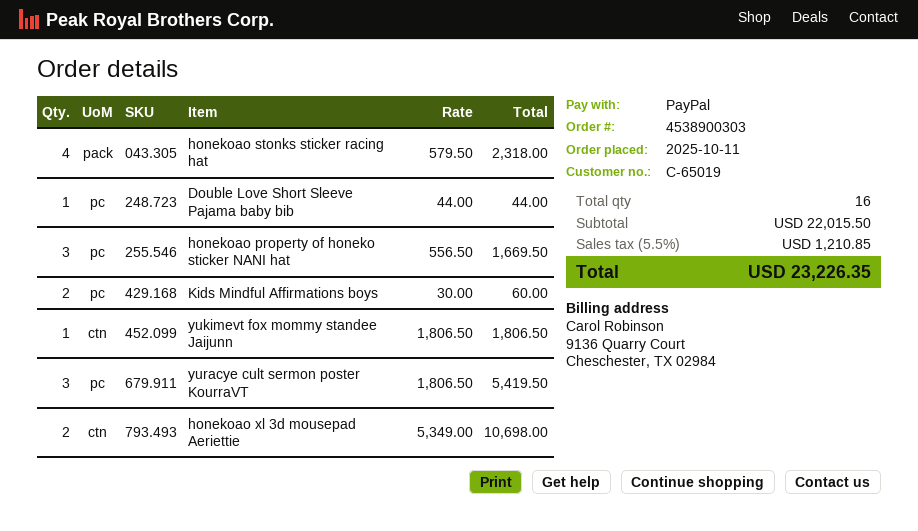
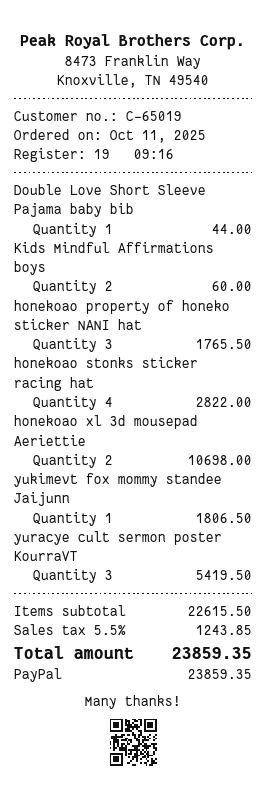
honekoao stonks sticker racing hat: 4 for 2318.00 -> 4 for 2822.00
honekoao property of honeko sticker NANI hat: 3 for 1669.50 -> 3 for 1765.50
subtotal: 22015.50 -> 22615.50
tax: 5.5% = 1210.85 -> 5.5% = 1243.85
total: 23226.35 -> 23859.35

